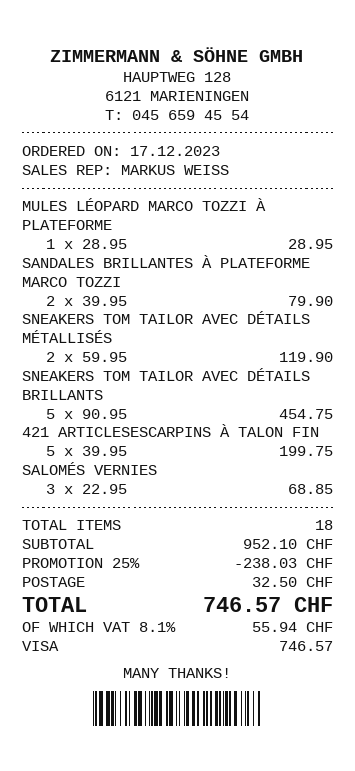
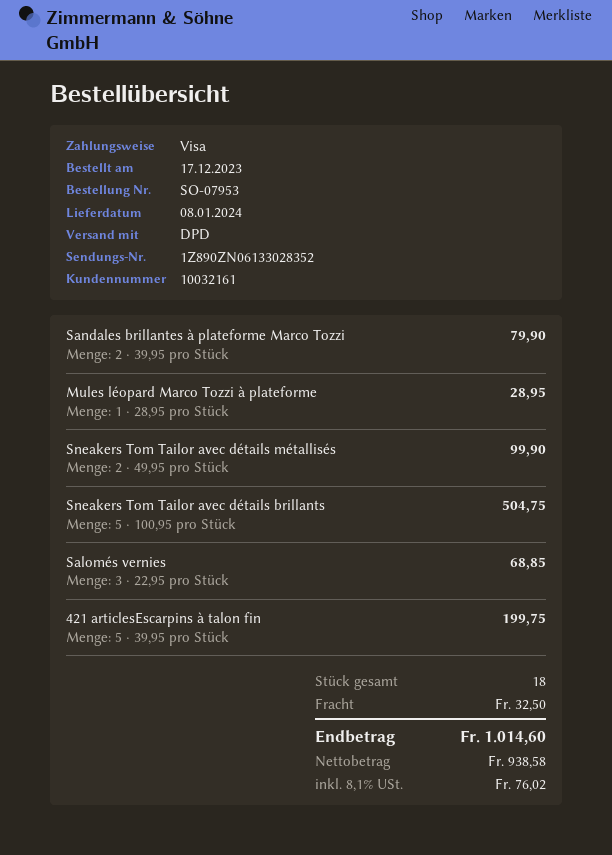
SNEAKERS TOM TAILOR AVEC DÉTAILS MÉTALLISÉS: 2 x 59.95 = 119.90 -> 2 x 49.95 = 99.90
SNEAKERS TOM TAILOR AVEC DÉTAILS BRILLANTS: 5 x 90.95 = 454.75 -> 5 x 100.95 = 504.75
discount: 25% = 238.03 -> none
tax: 8.1% = 55.94 -> 8.1% = 76.02
total: 746.57 -> 1014.60

